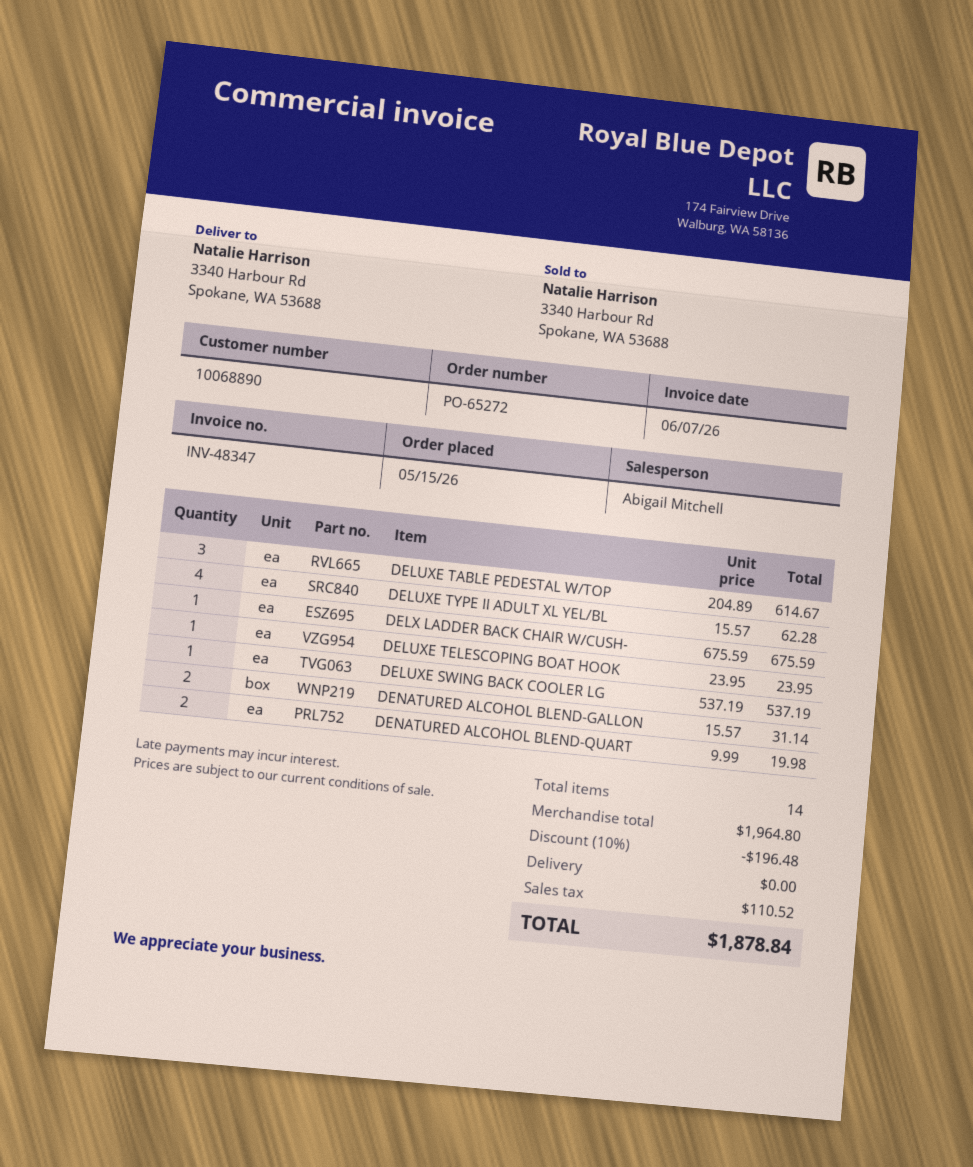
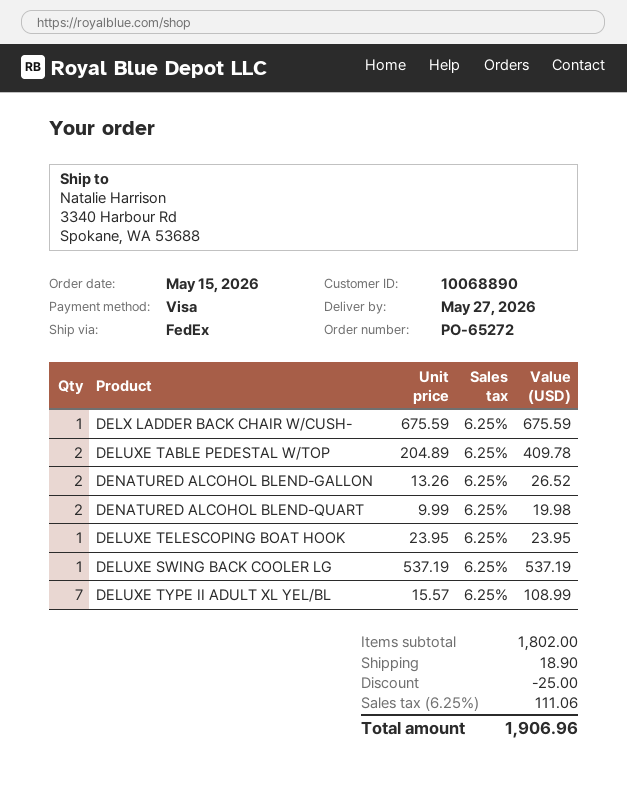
DELUXE TABLE PEDESTAL W/TOP: 3 x 204.89 = 614.67 -> 2 x 204.89 = 409.78
DELUXE TYPE II ADULT XL YEL/BL: 4 x 15.57 = 62.28 -> 7 x 15.57 = 108.99
DENATURED ALCOHOL BLEND-GALLON: 2 x 15.57 = 31.14 -> 2 x 13.26 = 26.52
subtotal: 1964.80 -> 1802.00
discount: 196.48 -> 25.00
shipping: 0.00 -> 18.90
tax: 110.52 -> 111.06
total: 1878.84 -> 1906.96

